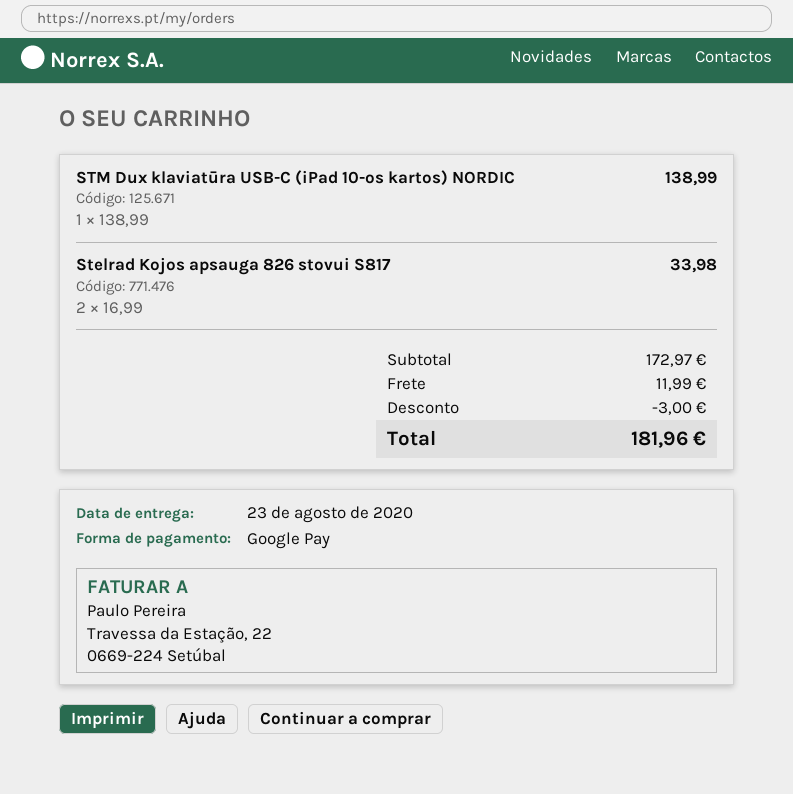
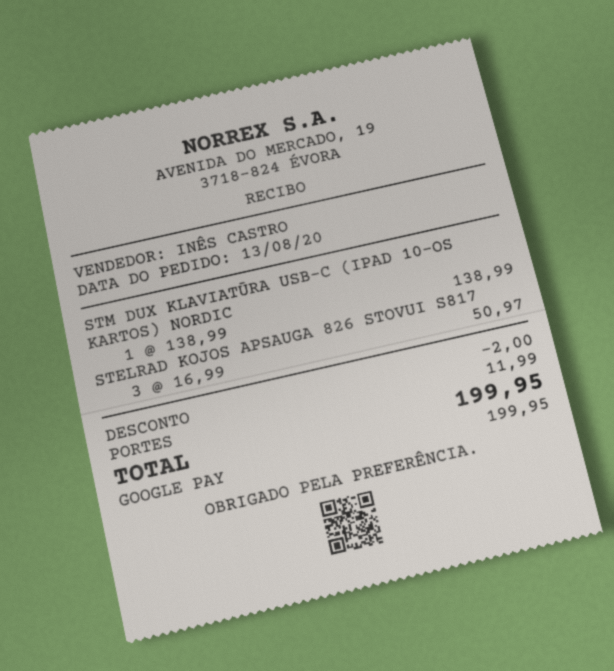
Stelrad Kojos apsauga 826 stovui S817: 2 x 16.99 = 33.98 -> 3 x 16.99 = 50.97
discount: 3.00 -> 2.00
total: 181.96 -> 199.95

